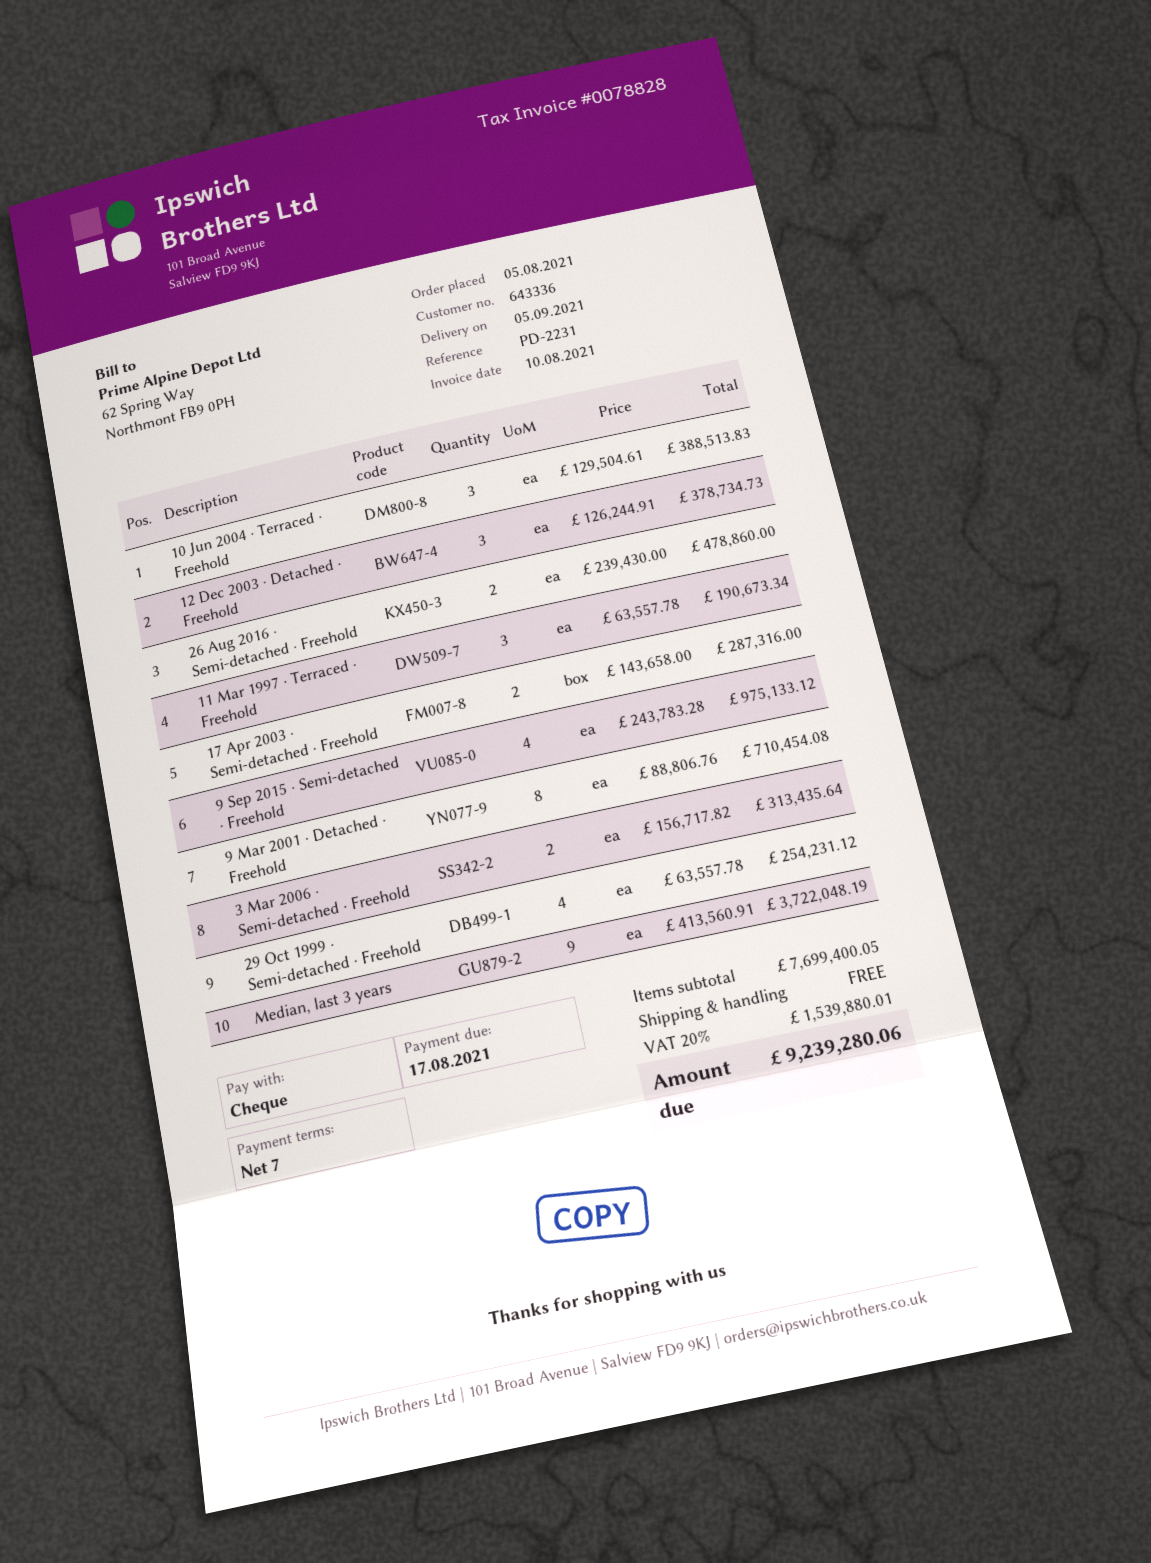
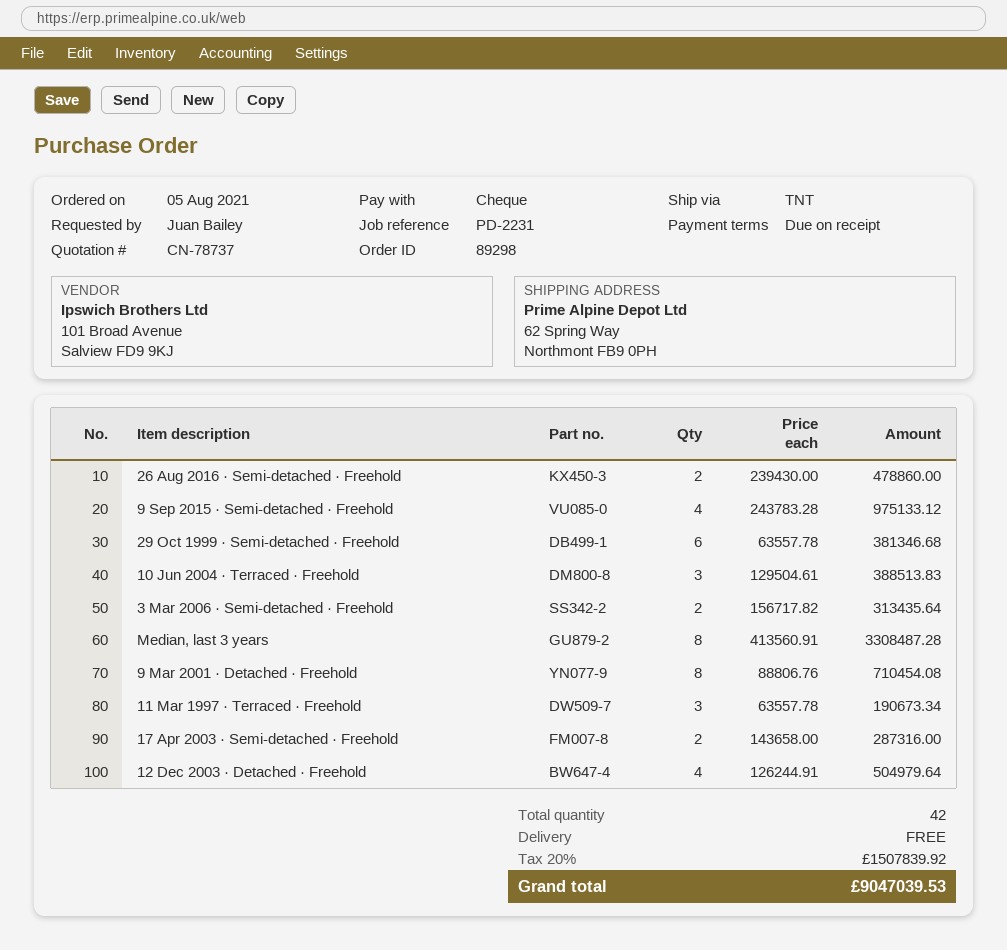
payment terms: 7 days -> on receipt
12 Dec 2003 · Detached · Freehold: 3 x 126244.91 = 378734.73 -> 4 x 126244.91 = 504979.64
29 Oct 1999 · Semi-detached · Freehold: 4 x 63557.78 = 254231.12 -> 6 x 63557.78 = 381346.68
Median, last 3 years: 9 x 413560.91 = 3722048.19 -> 8 x 413560.91 = 3308487.28
tax: 20% = 1539880.01 -> 20% = 1507839.92
total: 9239280.06 -> 9047039.53

